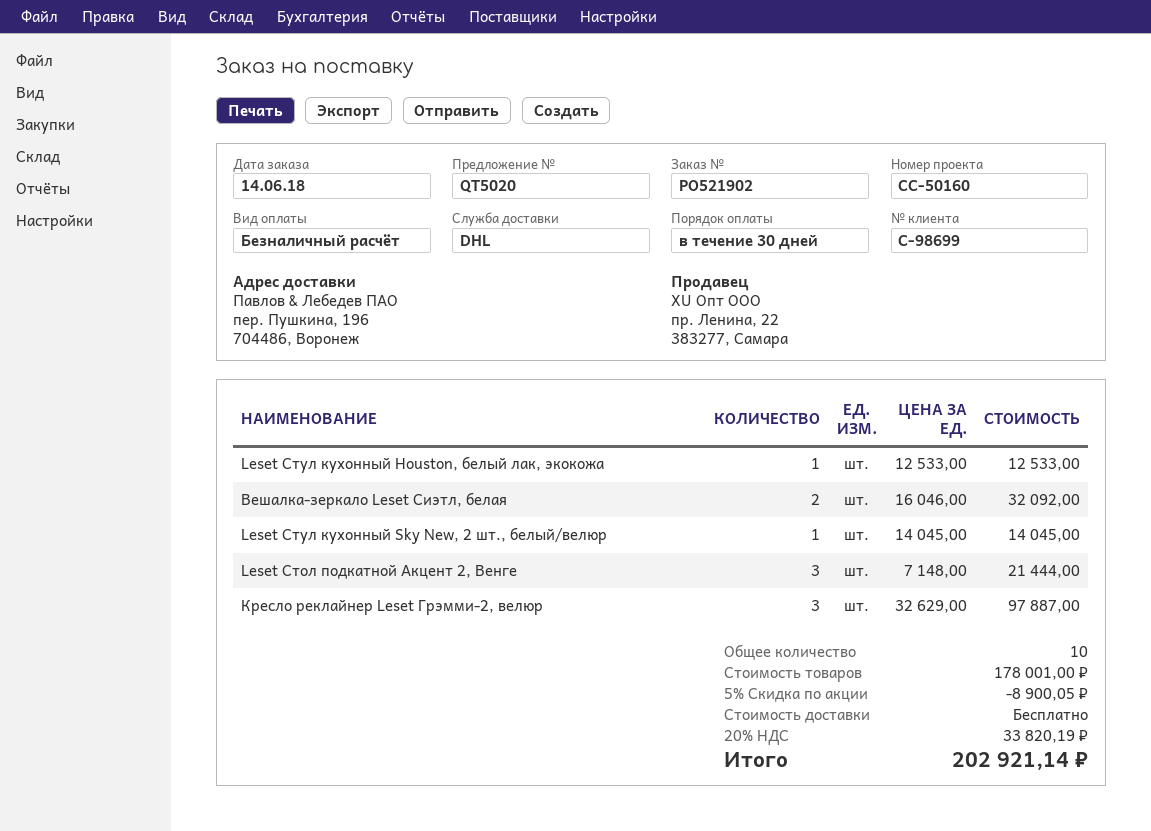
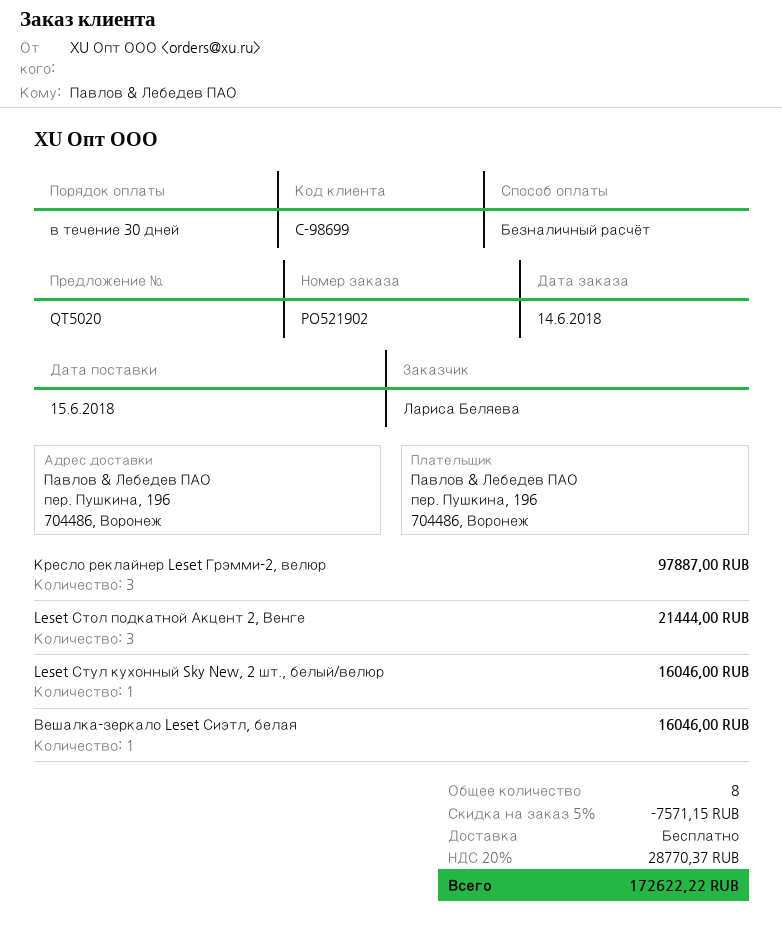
Leset Стул кухонный Houston, белый лак, экокожа: 1 for 12533.00 -> none
Вешалка-зеркало Leset Сиэтл, белая: 2 for 32092.00 -> 1 for 16046.00
Leset Стул кухонный Sky New, 2 шт., белый/велюр: 1 for 14045.00 -> 1 for 16046.00
total quantity: 10 -> 8
discount: 5% = 8900.05 -> 5% = 7571.15
tax: 20% = 33820.19 -> 20% = 28770.37
total: 202921.14 -> 172622.22

